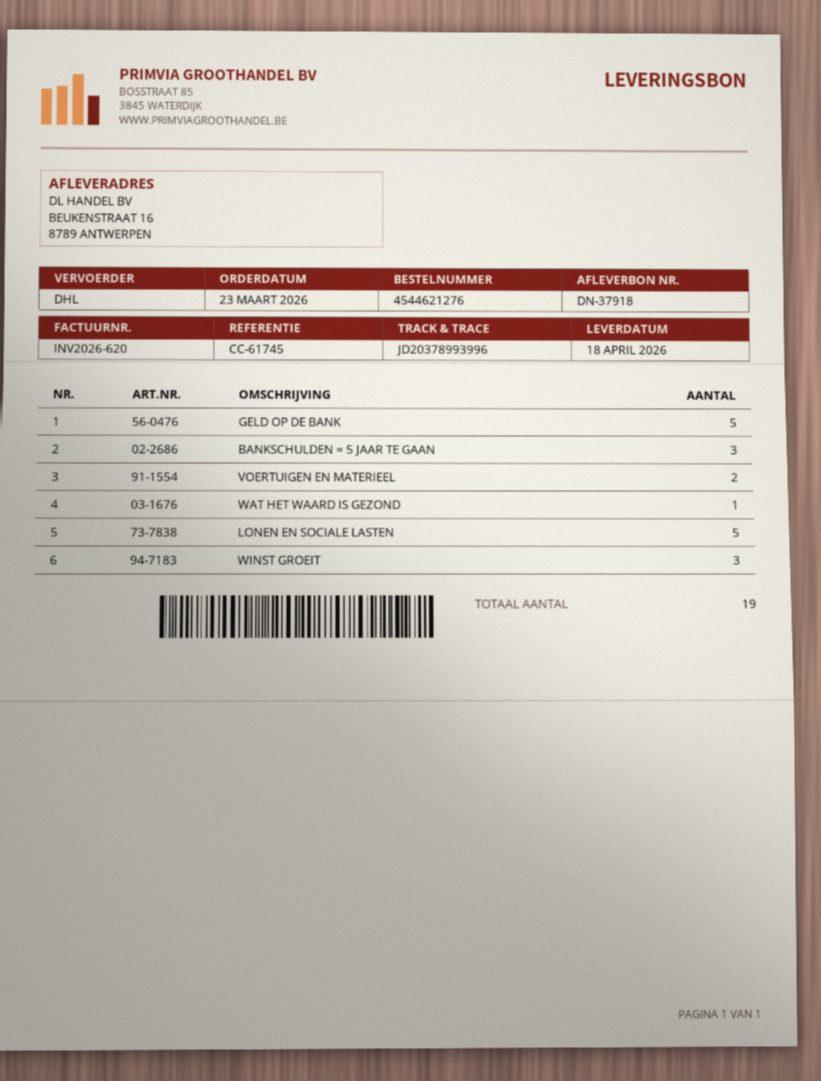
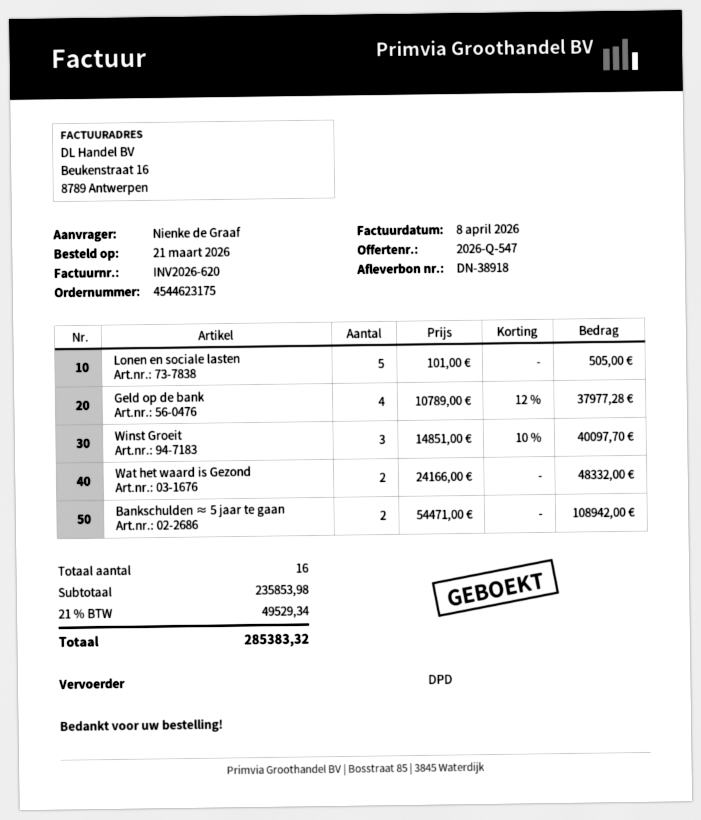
order number: 4544621276 -> 4544623175
order date: 2026-03-23 -> 2026-03-21
delivery note number: DN-37918 -> DN-38918
shipping method: DHL -> DPD
GELD OP DE BANK: 5 -> 4
BANKSCHULDEN ≈ 5 JAAR TE GAAN: 3 -> 2
VOERTUIGEN EN MATERIEEL: 2 -> none
WAT HET WAARD IS GEZOND: 1 -> 2
total quantity: 19 -> 16

